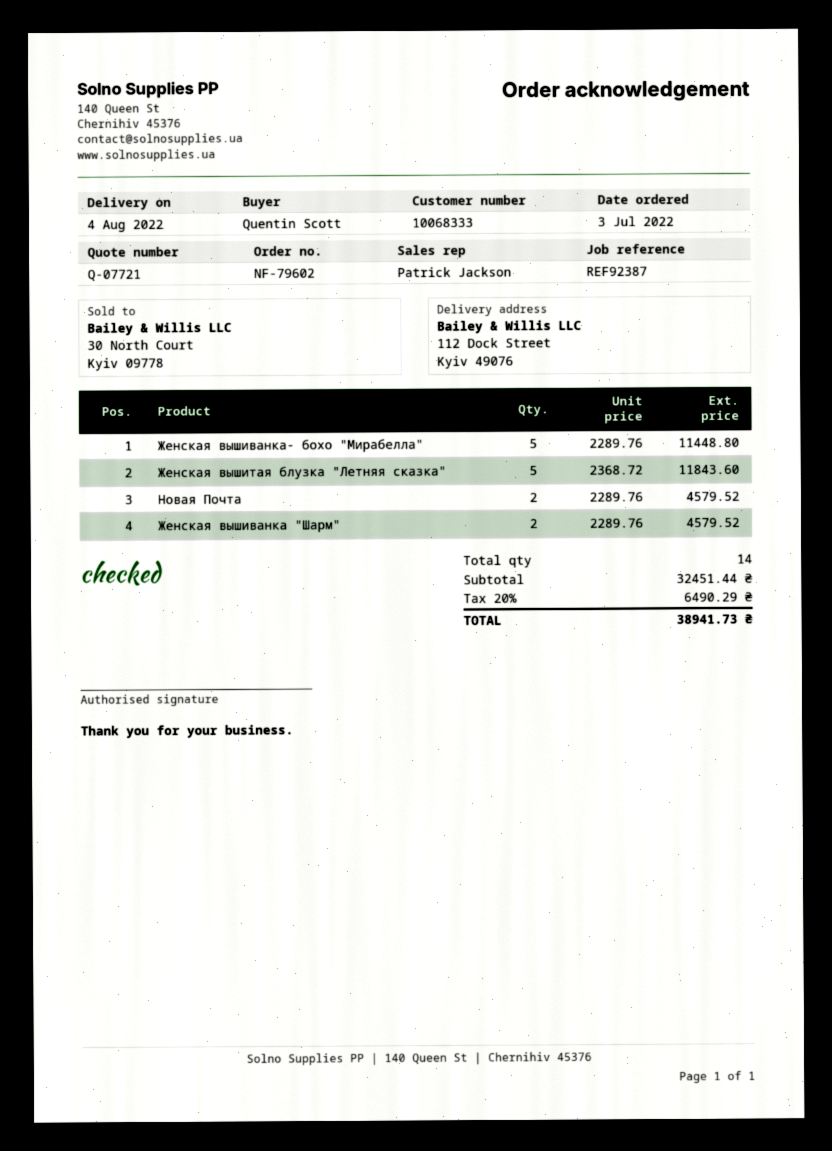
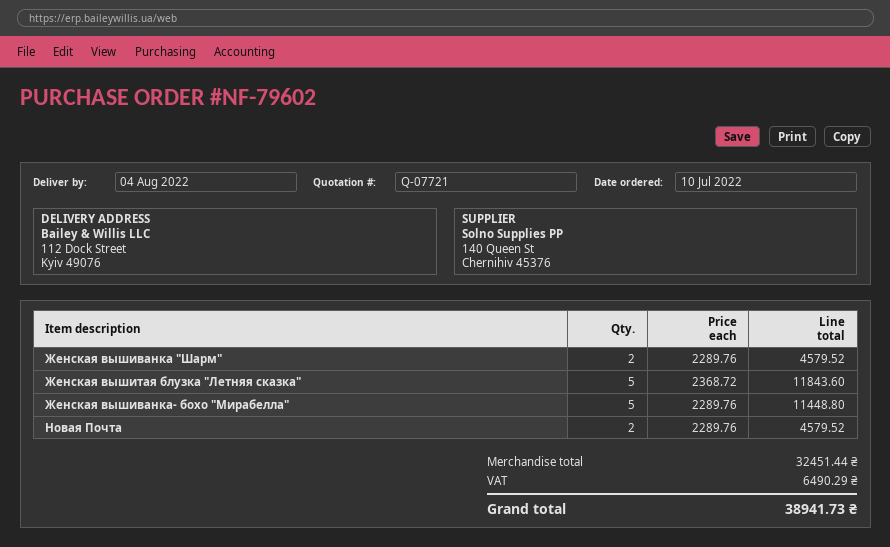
order date: 2022-07-03 -> 2022-07-10

